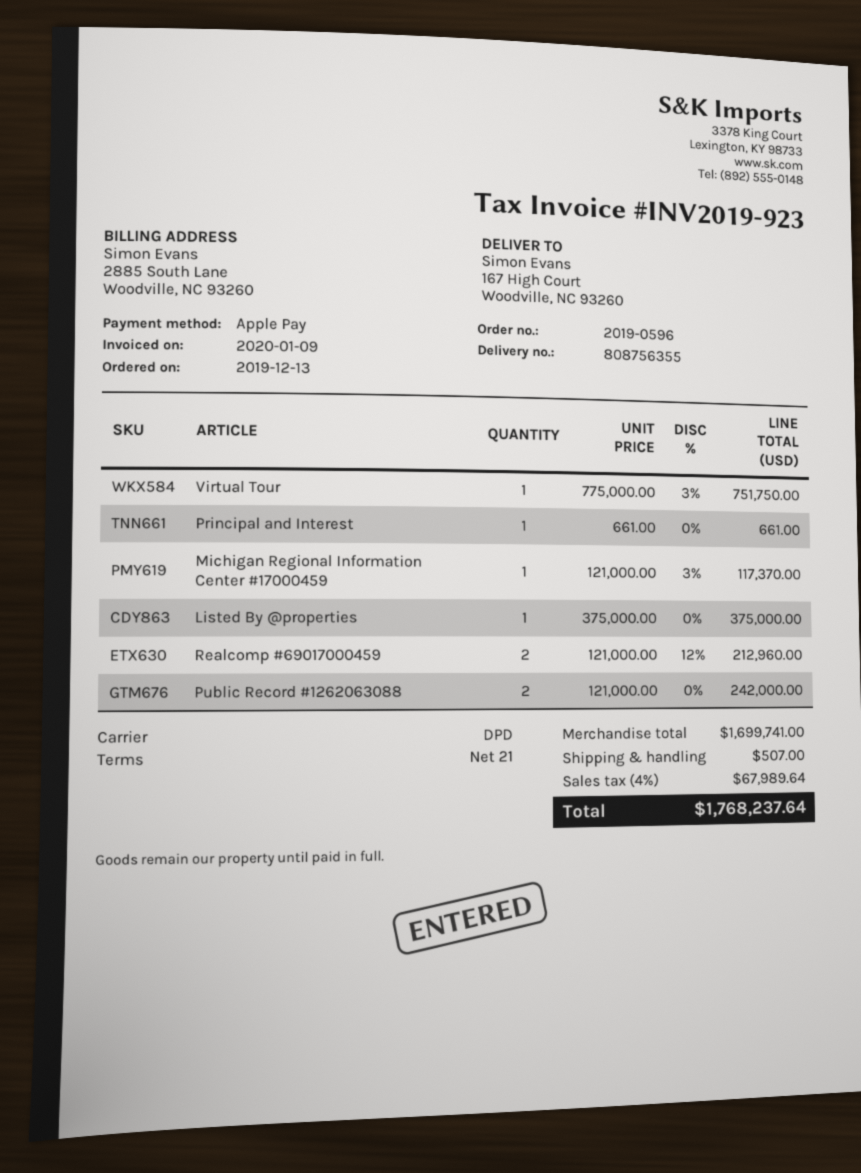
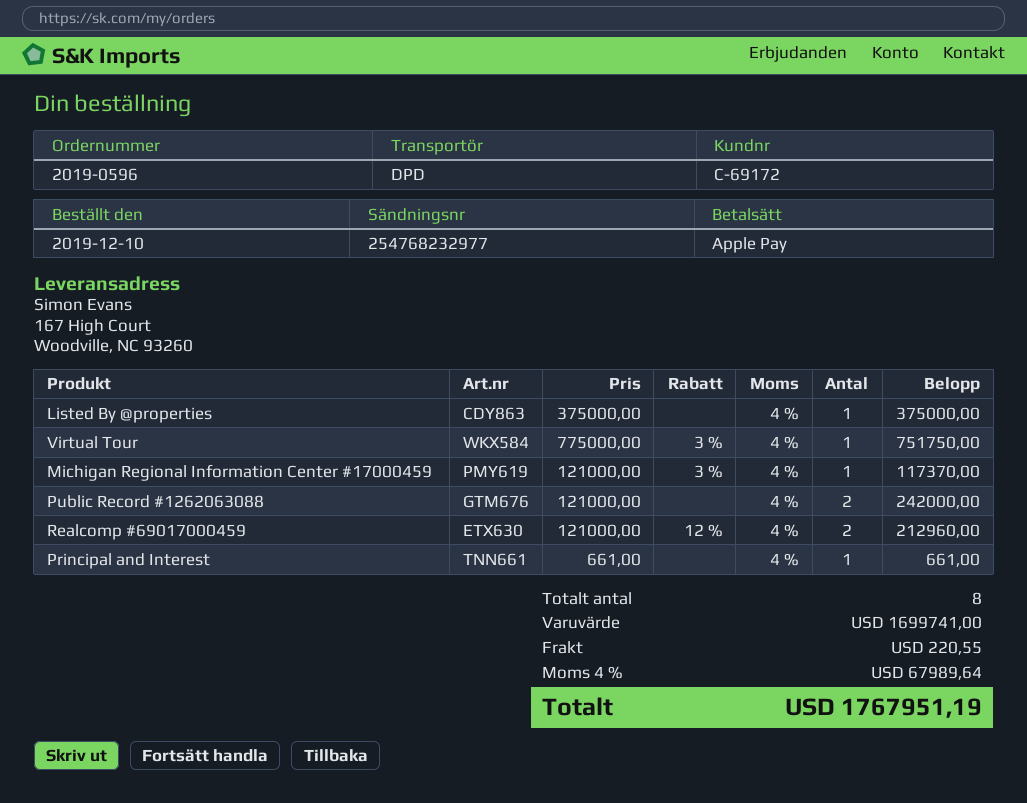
order date: 2019-12-13 -> 2019-12-10
shipping: 507.00 -> 220.55
total: 1768237.64 -> 1767951.19

